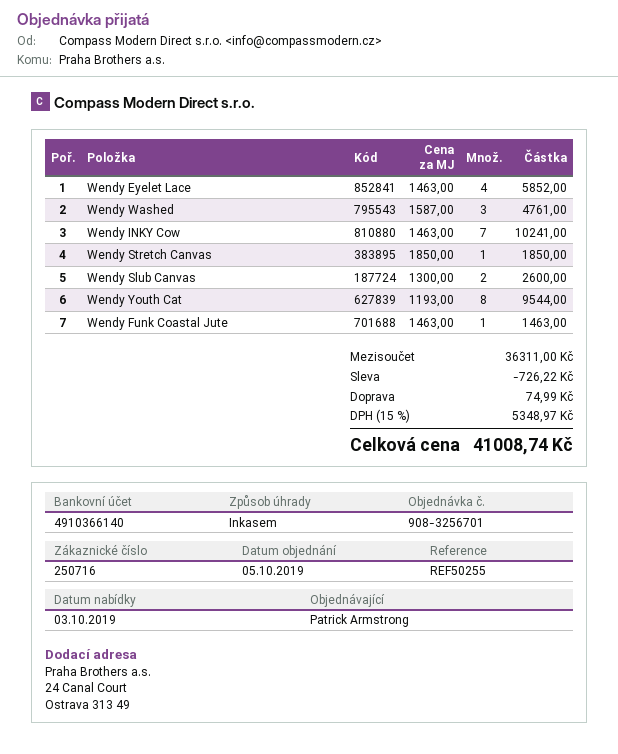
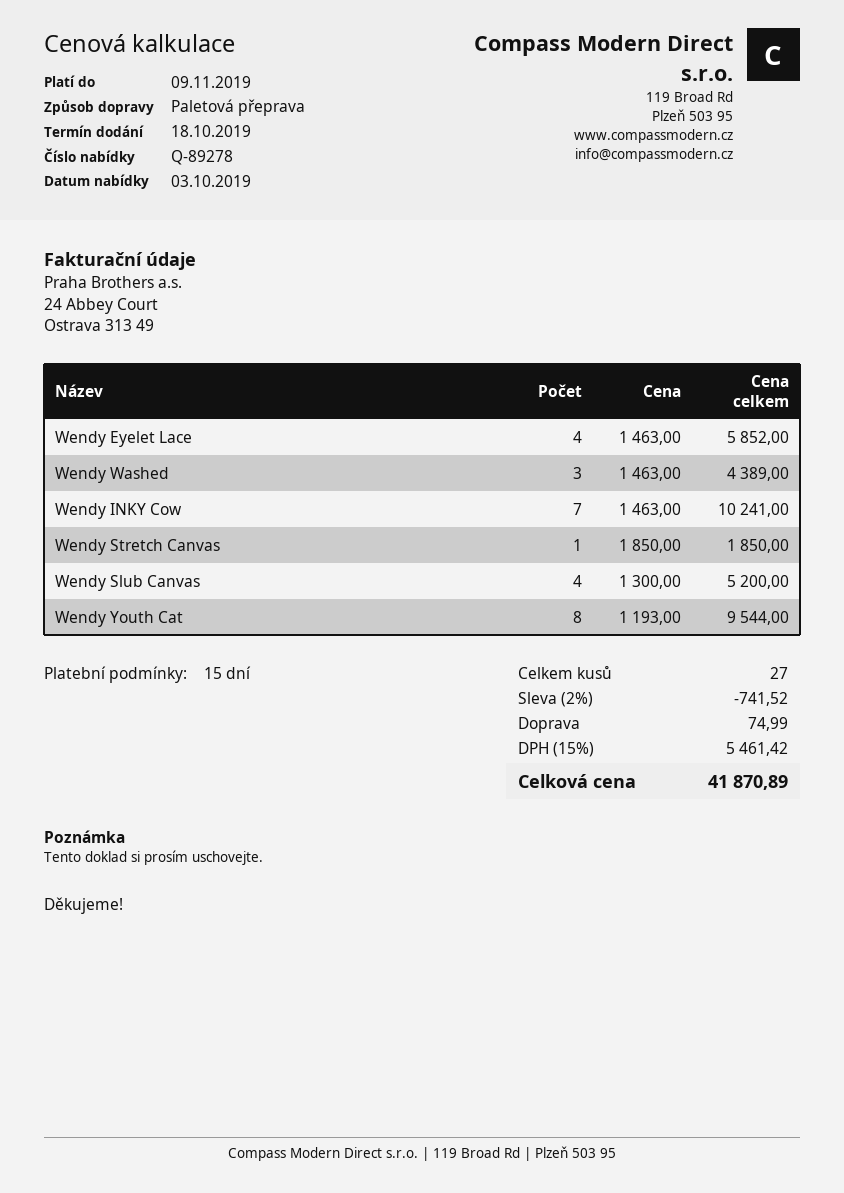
Wendy Washed: 3 x 1587.00 = 4761.00 -> 3 x 1463.00 = 4389.00
Wendy Slub Canvas: 2 x 1300.00 = 2600.00 -> 4 x 1300.00 = 5200.00
Wendy Funk Coastal Jute: 1 x 1463.00 = 1463.00 -> none
discount: 726.22 -> 741.52
tax: 15% = 5348.97 -> 15% = 5461.42
total: 41008.74 -> 41870.89

